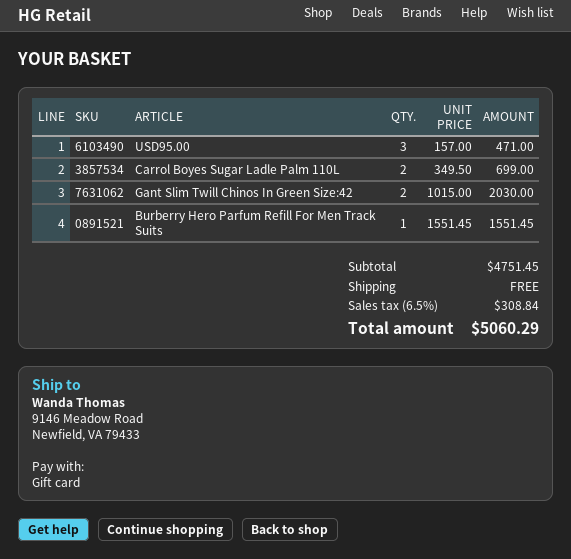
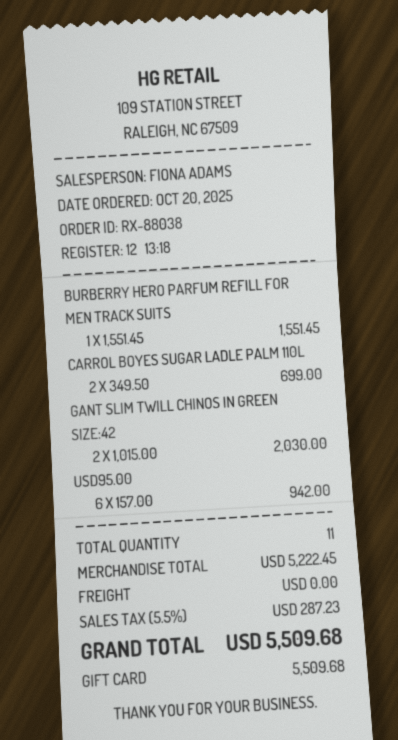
USD95.00: 3 x 157.00 = 471.00 -> 6 x 157.00 = 942.00
subtotal: 4751.45 -> 5222.45
tax: 6.5% = 308.84 -> 5.5% = 287.23
total: 5060.29 -> 5509.68

